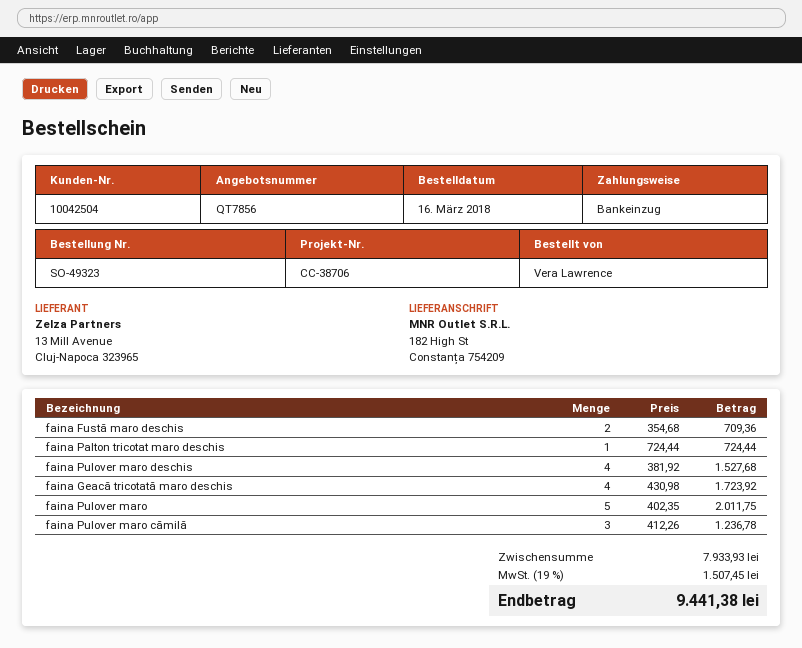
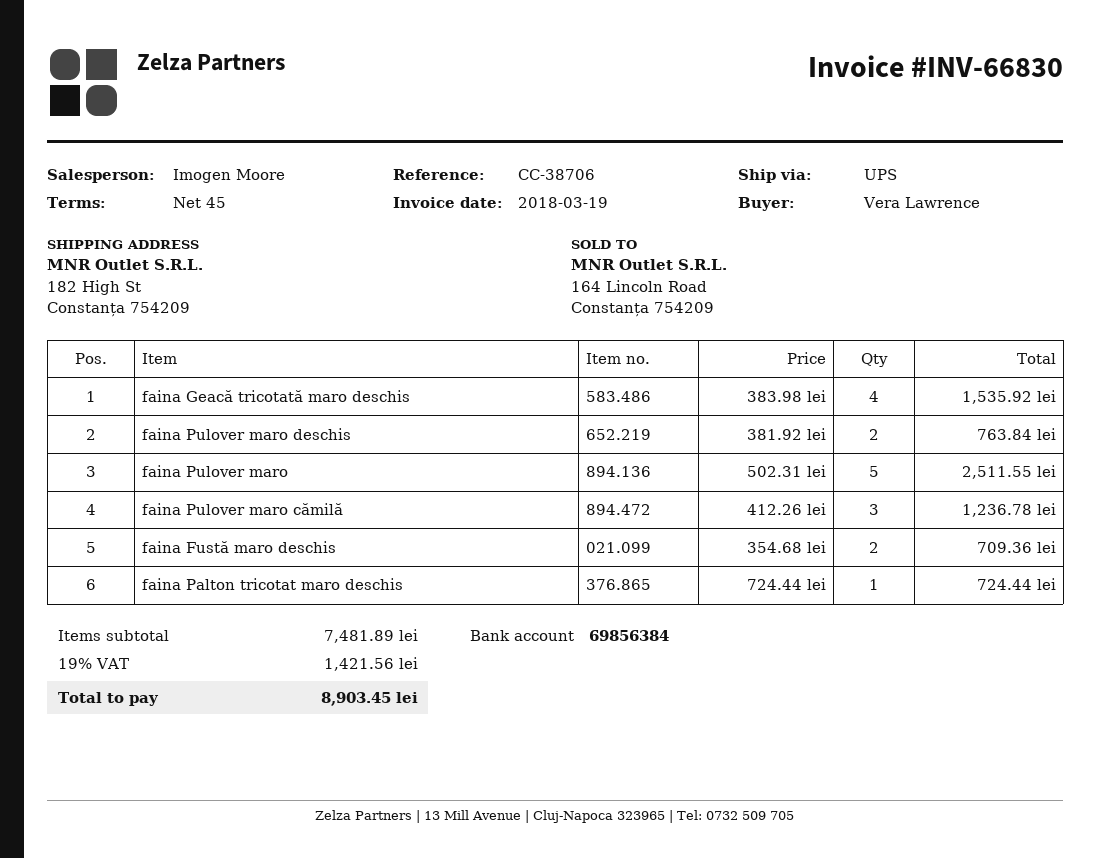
faina Pulover maro deschis: 4 x 381.92 = 1527.68 -> 2 x 381.92 = 763.84
faina Geacă tricotată maro deschis: 4 x 430.98 = 1723.92 -> 4 x 383.98 = 1535.92
faina Pulover maro: 5 x 402.35 = 2011.75 -> 5 x 502.31 = 2511.55
subtotal: 7933.93 -> 7481.89
tax: 19% = 1507.45 -> 19% = 1421.56
total: 9441.38 -> 8903.45

